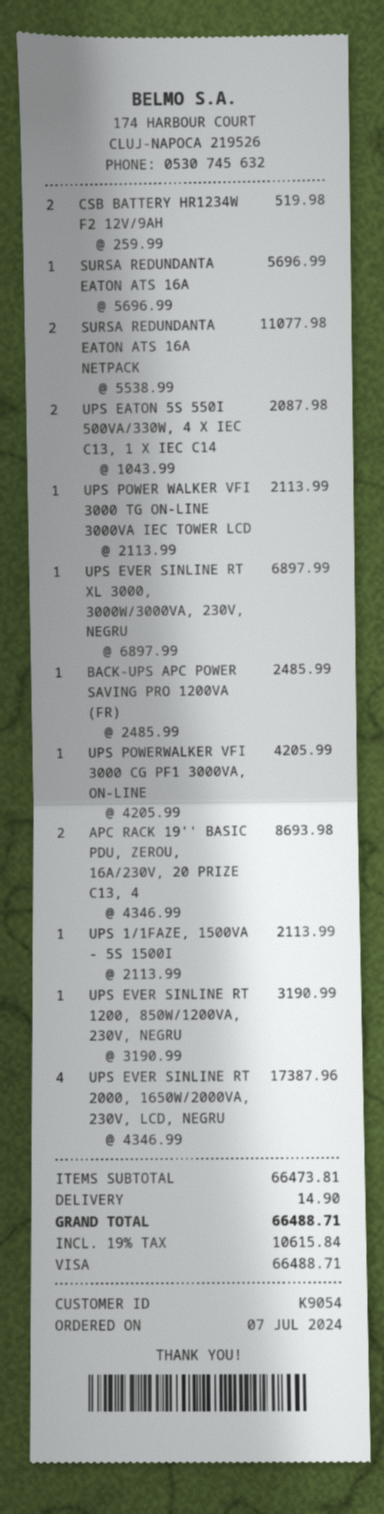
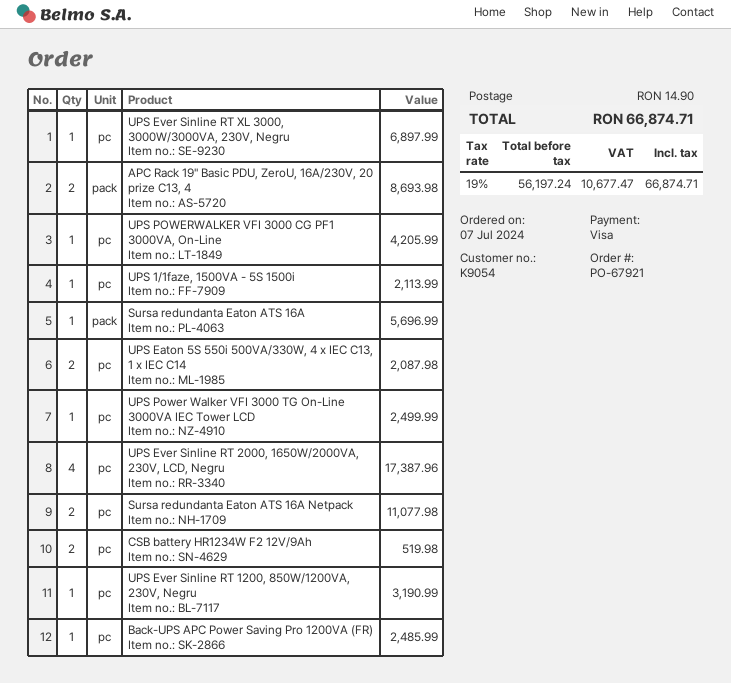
UPS POWER WALKER VFI 3000 TG ON-LINE 3000VA IEC TOWER LCD: 1 for 2113.99 -> 1 for 2499.99
tax: 19% = 10615.84 -> 19% = 10677.47
total: 66488.71 -> 66874.71

